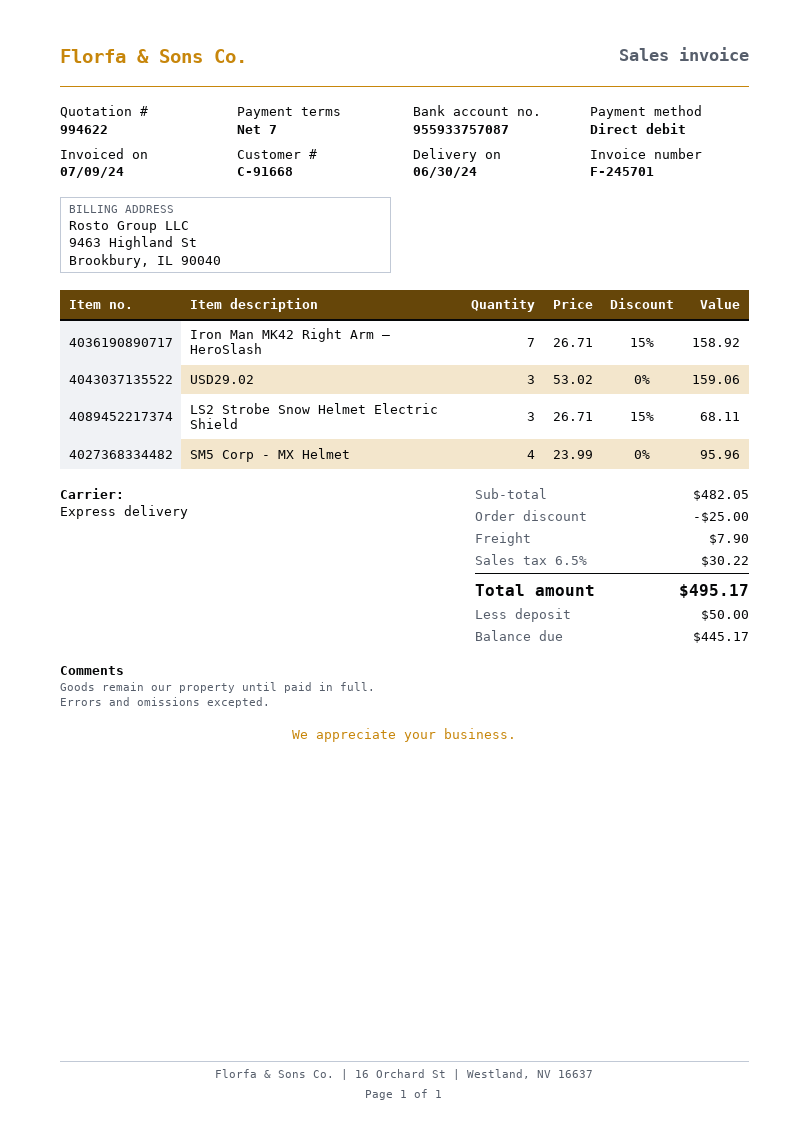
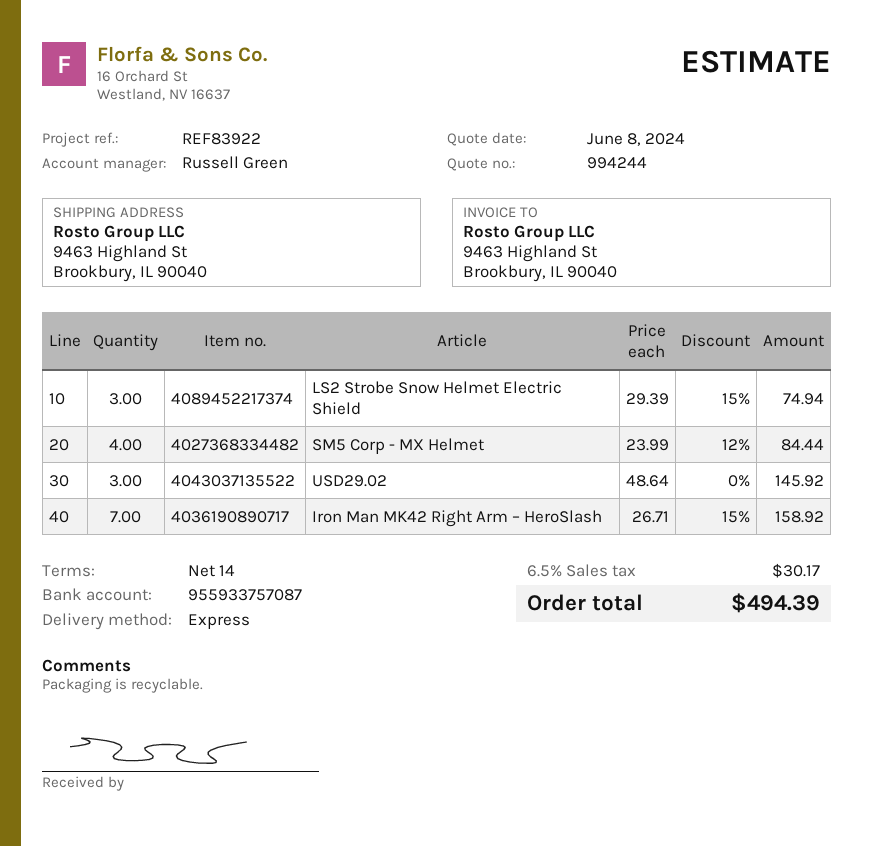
quote number: 994622 -> 994244
payment terms: 7 days -> 14 days
USD29.02: 3 x 53.02 = 159.06 -> 3 x 48.64 = 145.92
LS2 Strobe Snow Helmet Electric Shield: 3 x 26.71 - 15% = 68.11 -> 3 x 29.39 - 15% = 74.94
SM5 Corp - MX Helmet: 4 x 23.99 = 95.96 -> 4 x 23.99 - 12% = 84.44
discount: 25.00 -> none
shipping: 7.90 -> none
tax: 6.5% = 30.22 -> 6.5% = 30.17
total: 495.17 -> 494.39

